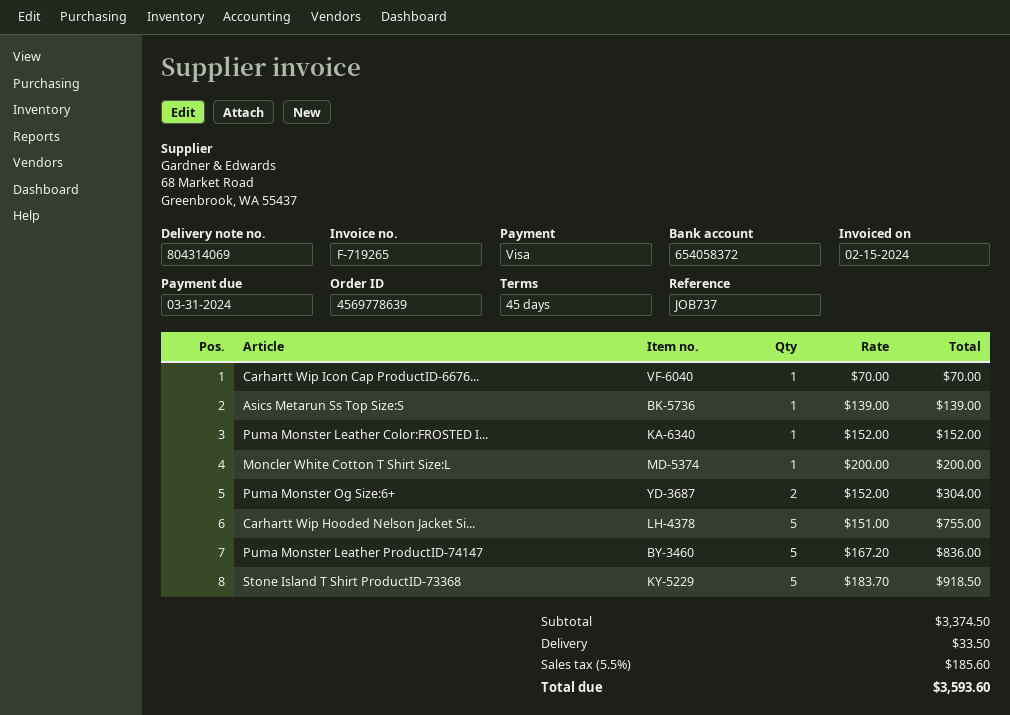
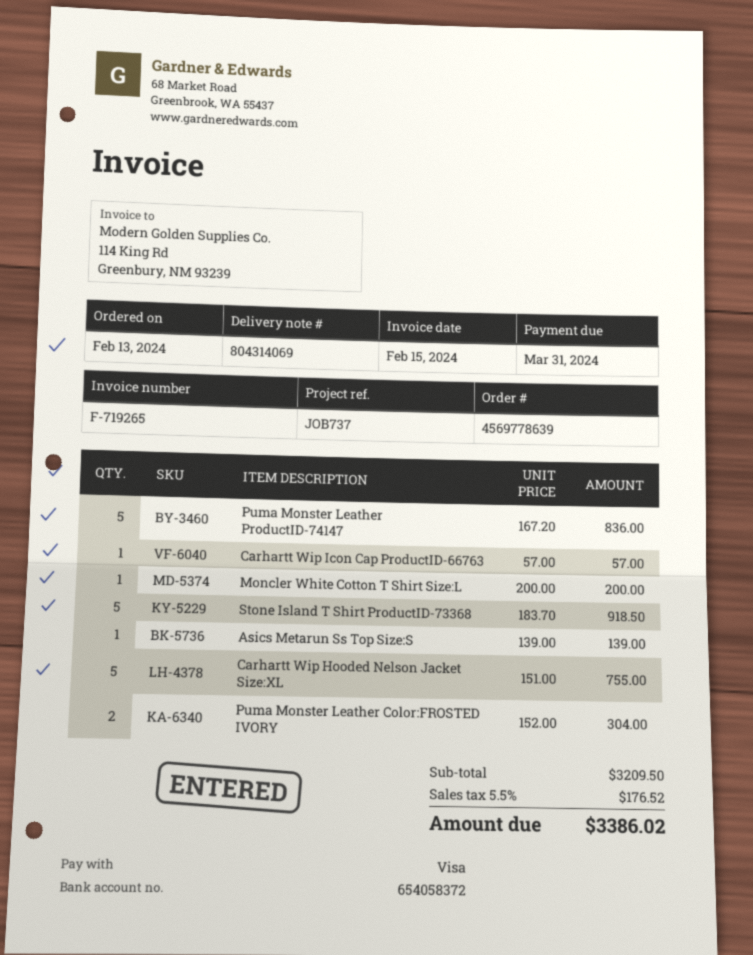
Carhartt Wip Icon Cap ProductID-6676...: 1 x 70.00 = 70.00 -> 1 x 57.00 = 57.00
Puma Monster Leather Color:FROSTED I...: 1 x 152.00 = 152.00 -> 2 x 152.00 = 304.00
Puma Monster Og Size:6+: 2 x 152.00 = 304.00 -> none
subtotal: 3374.50 -> 3209.50
shipping: 33.50 -> none
tax: 5.5% = 185.60 -> 5.5% = 176.52
total: 3593.60 -> 3386.02

